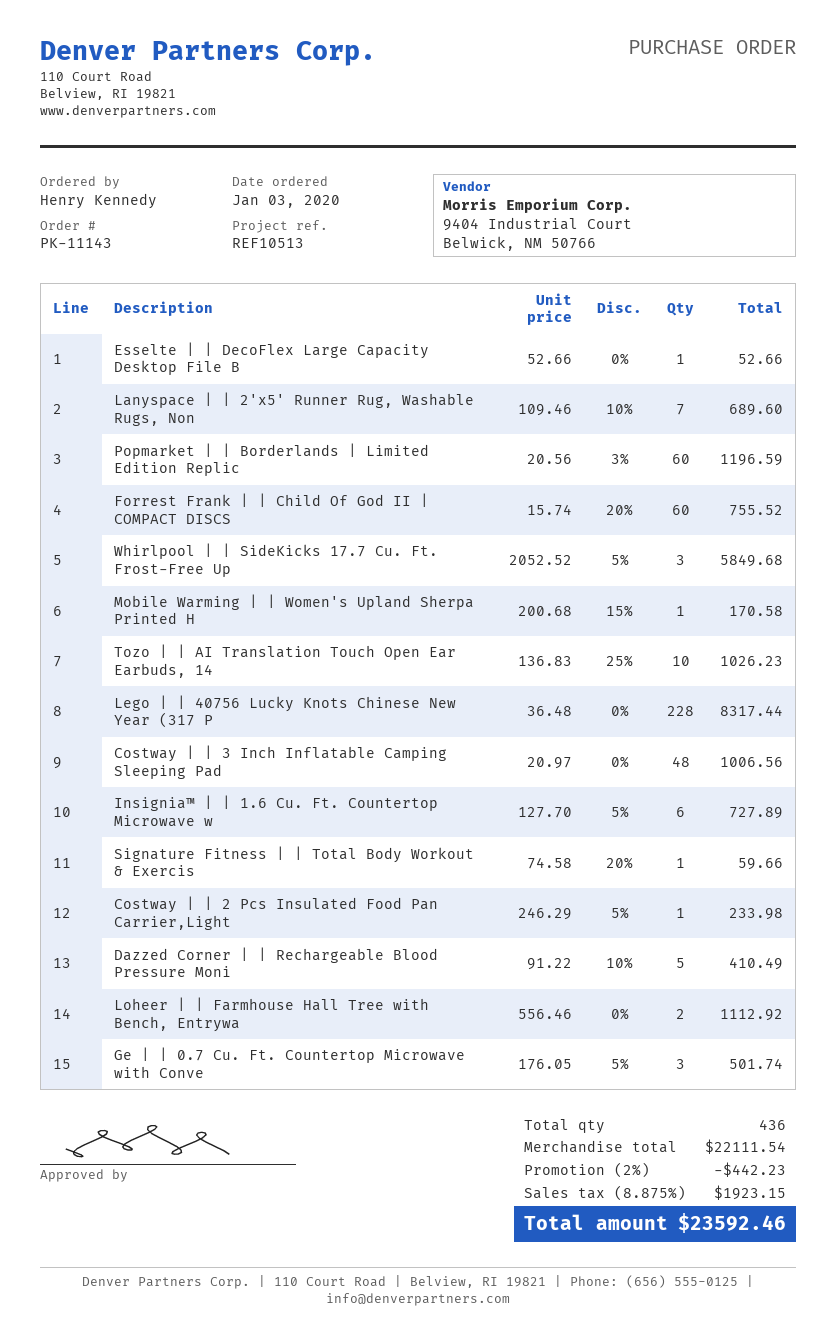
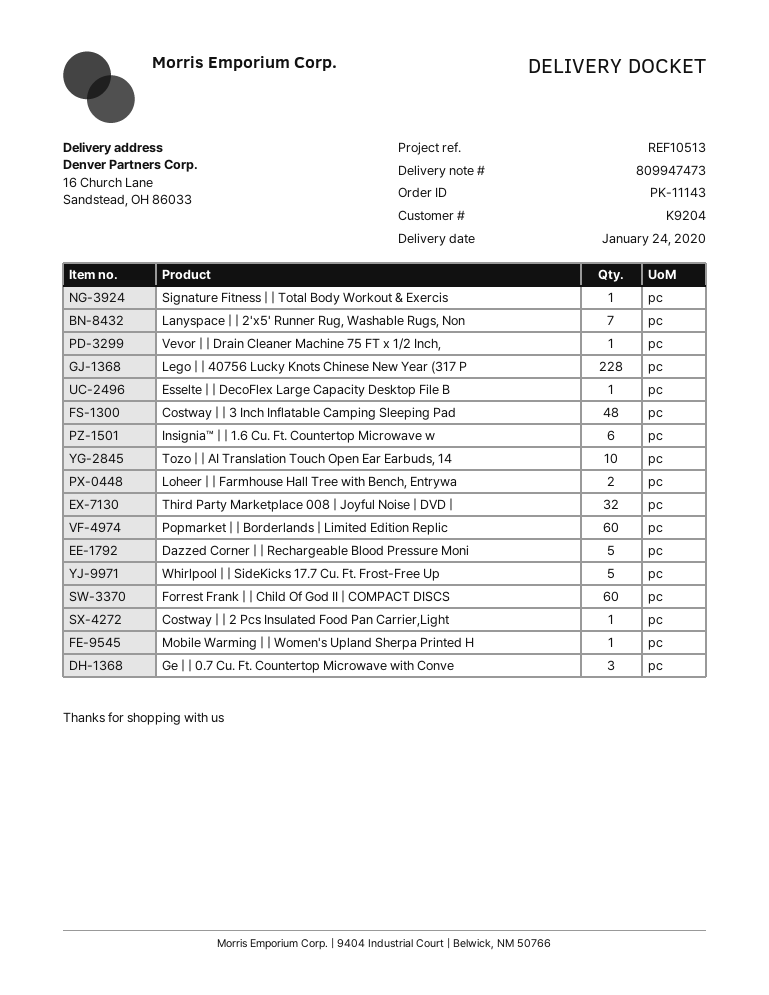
Whirlpool | | SideKicks 17.7 Cu. Ft. Frost-Free Up: 3 -> 5
Vevor | | Drain Cleaner Machine 75 FT x 1/2 Inch,: none -> 1
Third Party Marketplace 008 | Joyful Noise | DVD |: none -> 32

